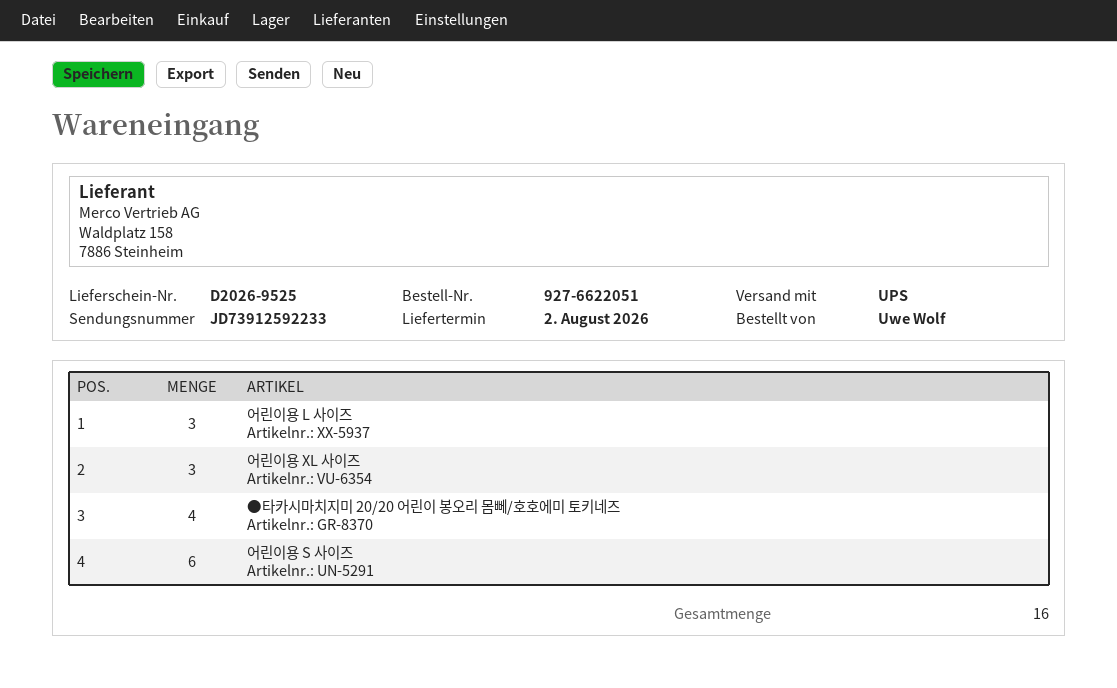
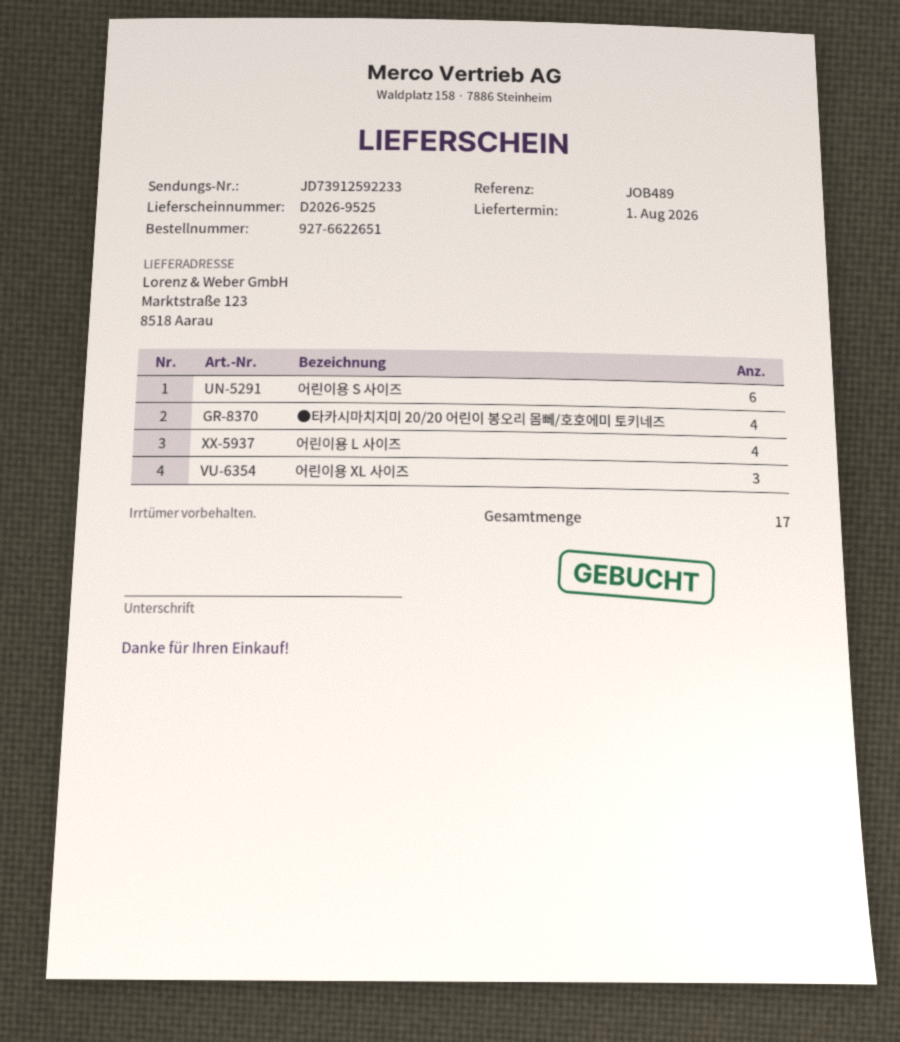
order number: 927-6622051 -> 927-6622651
delivery date: 2026-08-02 -> 2026-08-01
어린이용 L 사이즈: 3 -> 4
total quantity: 16 -> 17

